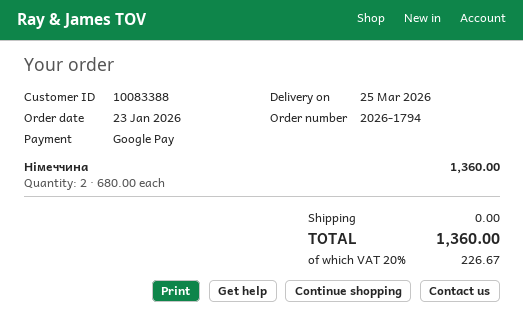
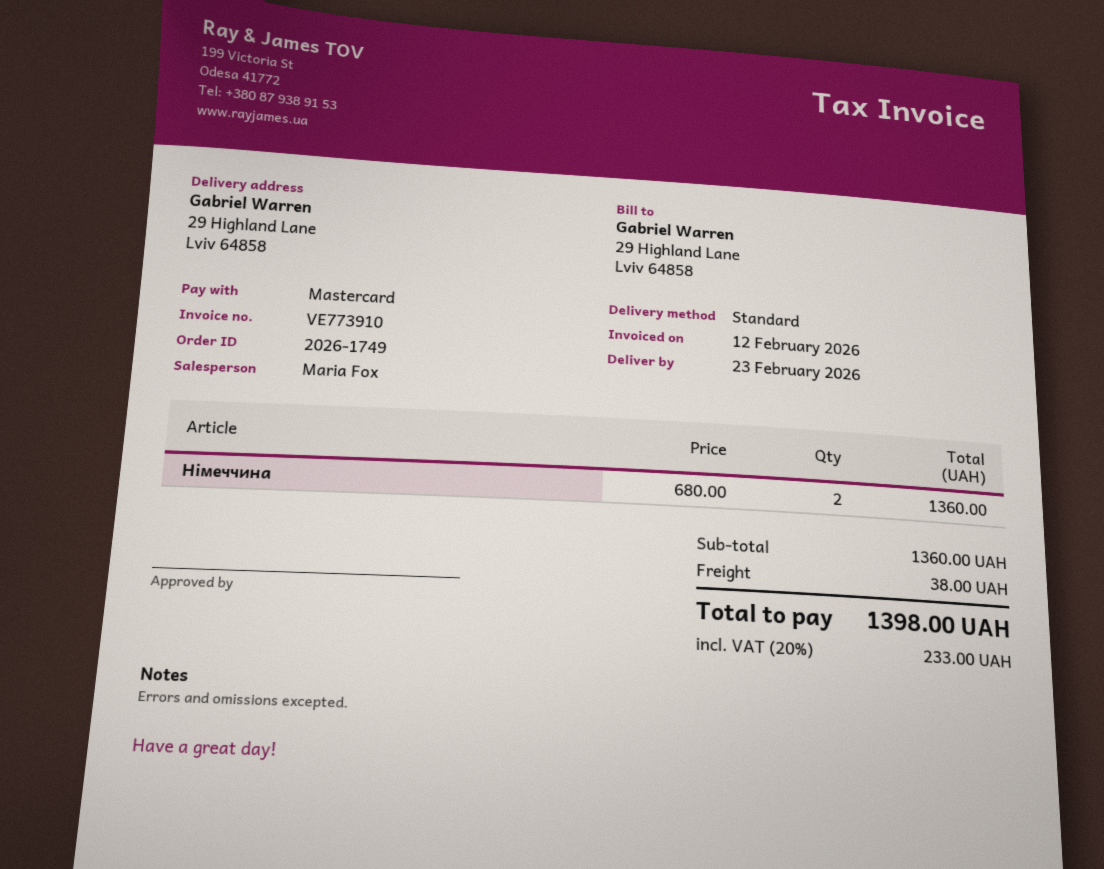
order number: 2026-1794 -> 2026-1749
delivery date: 2026-03-25 -> 2026-02-23
payment method: Google Pay -> Mastercard
shipping: 0.00 -> 38.00
tax: 20% = 226.67 -> 20% = 233.00
total: 1360.00 -> 1398.00

